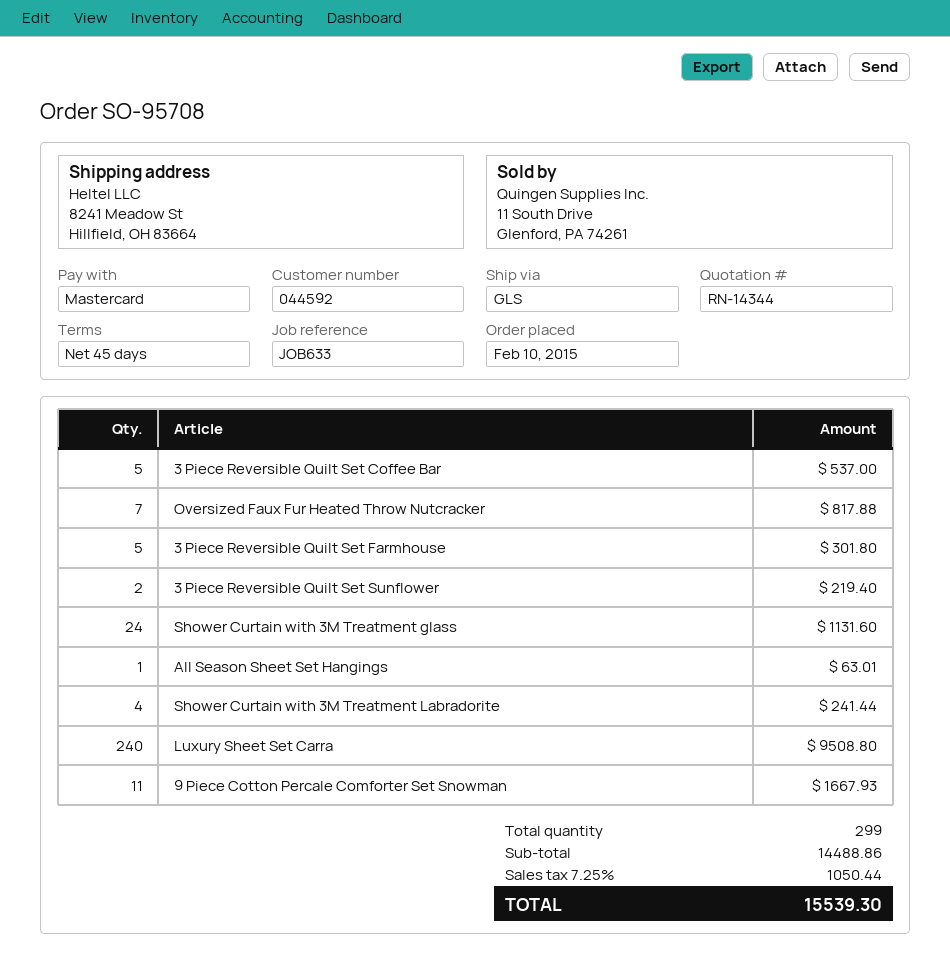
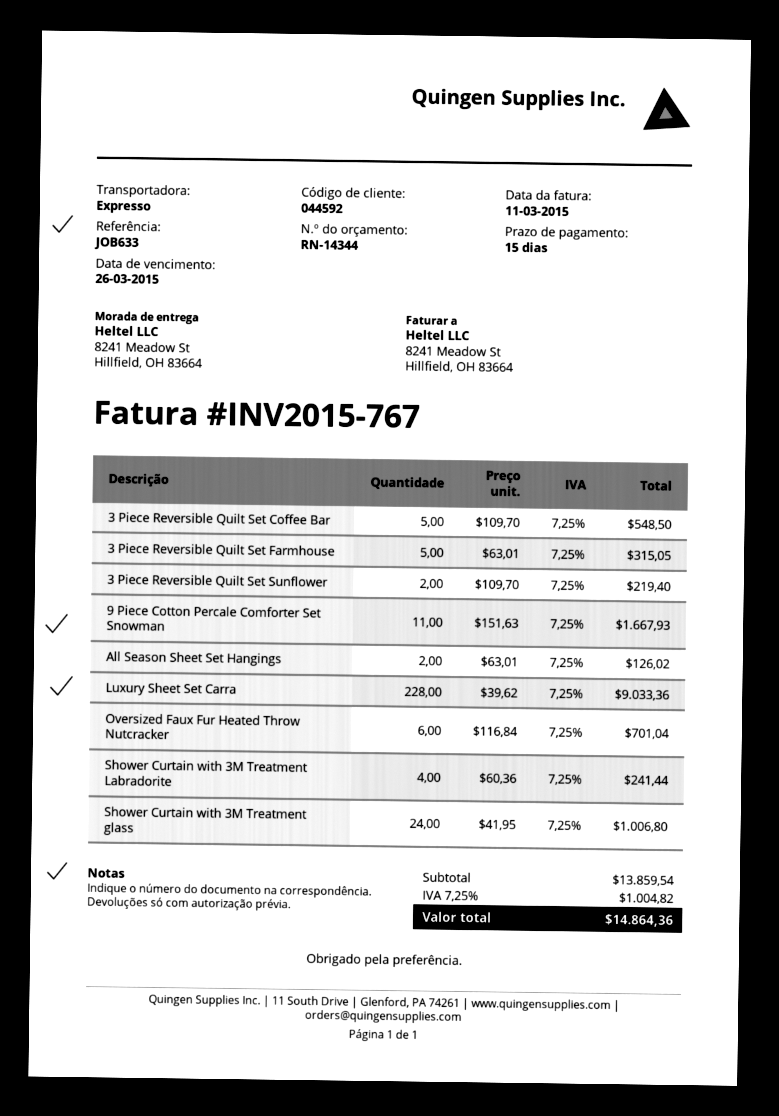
payment terms: 45 days -> 15 days
shipping method: GLS -> express
3 Piece Reversible Quilt Set Coffee Bar: 5 for 537.00 -> 5 for 548.50
Oversized Faux Fur Heated Throw Nutcracker: 7 for 817.88 -> 6 for 701.04
3 Piece Reversible Quilt Set Farmhouse: 5 for 301.80 -> 5 for 315.05
Shower Curtain with 3M Treatment glass: 24 for 1131.60 -> 24 for 1006.80
All Season Sheet Set Hangings: 1 for 63.01 -> 2 for 126.02
Luxury Sheet Set Carra: 240 for 9508.80 -> 228 for 9033.36
subtotal: 14488.86 -> 13859.54
tax: 7.25% = 1050.44 -> 7.25% = 1004.82
total: 15539.30 -> 14864.36

